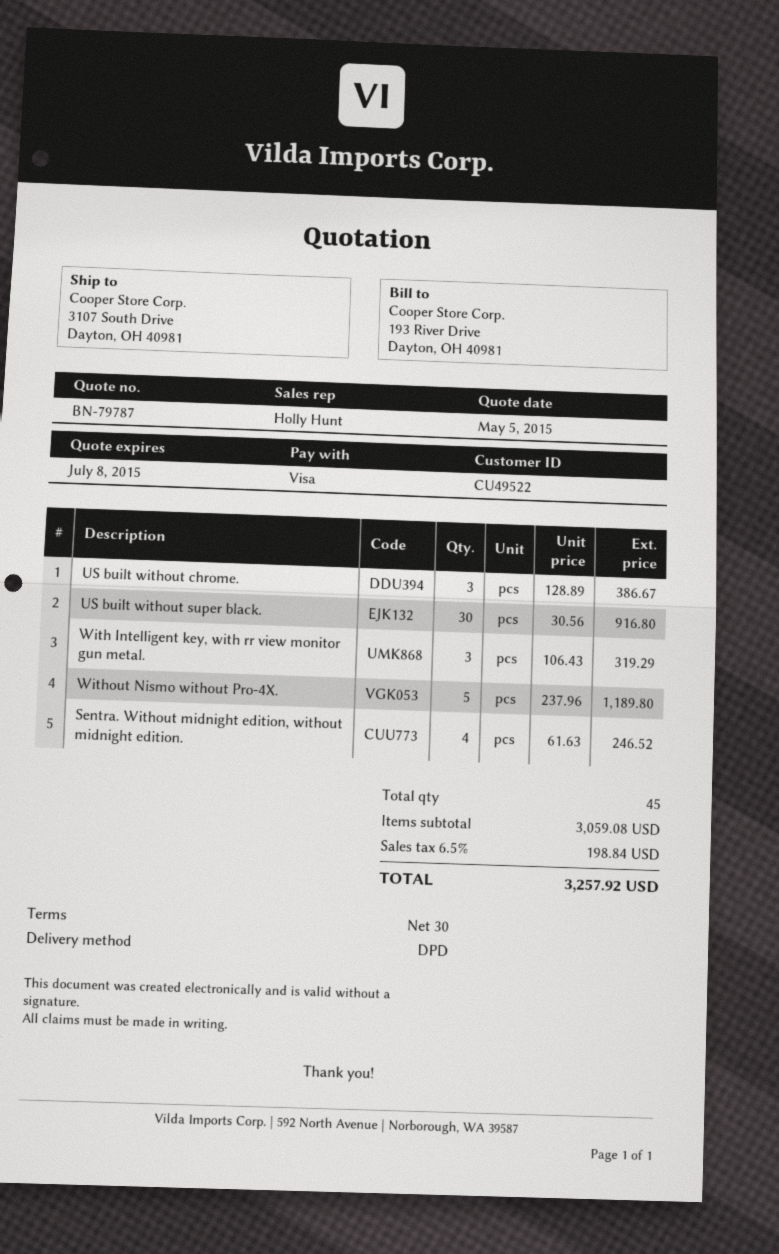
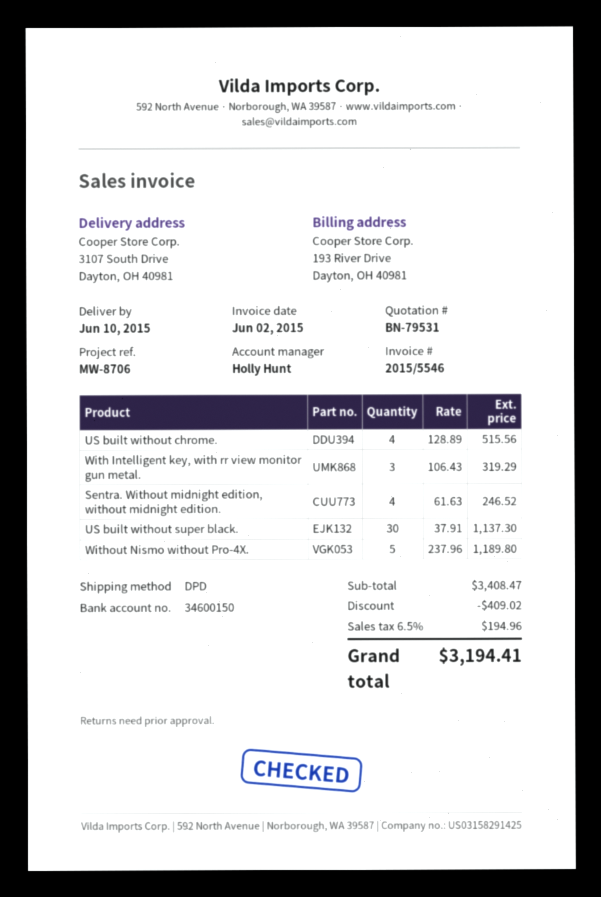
quote number: BN-79787 -> BN-79531
US built without chrome.: 3 x 128.89 = 386.67 -> 4 x 128.89 = 515.56
US built without super black.: 30 x 30.56 = 916.80 -> 30 x 37.91 = 1137.30
subtotal: 3059.08 -> 3408.47
discount: none -> 409.02
tax: 6.5% = 198.84 -> 6.5% = 194.96
total: 3257.92 -> 3194.41

